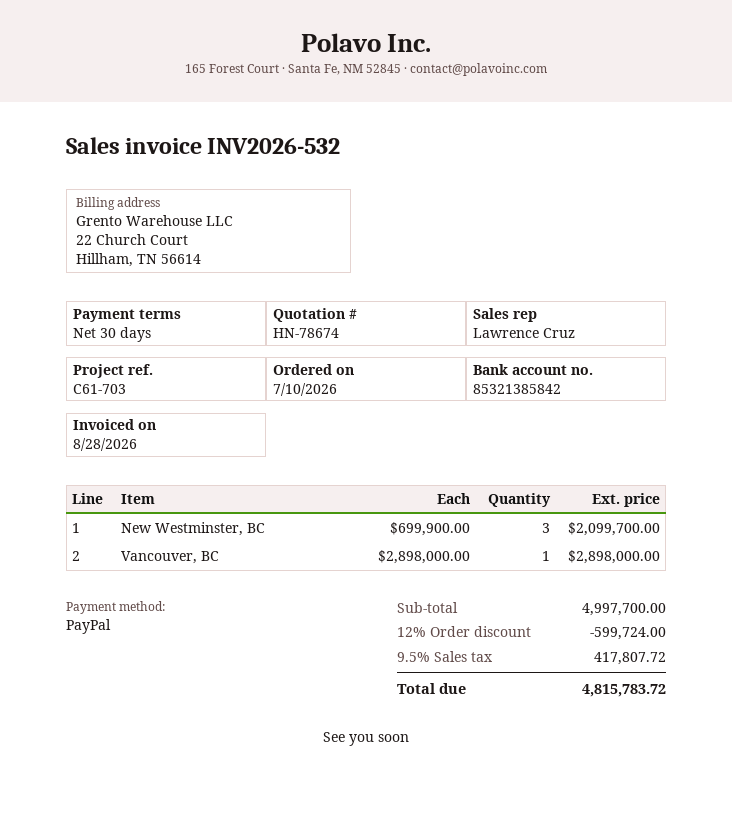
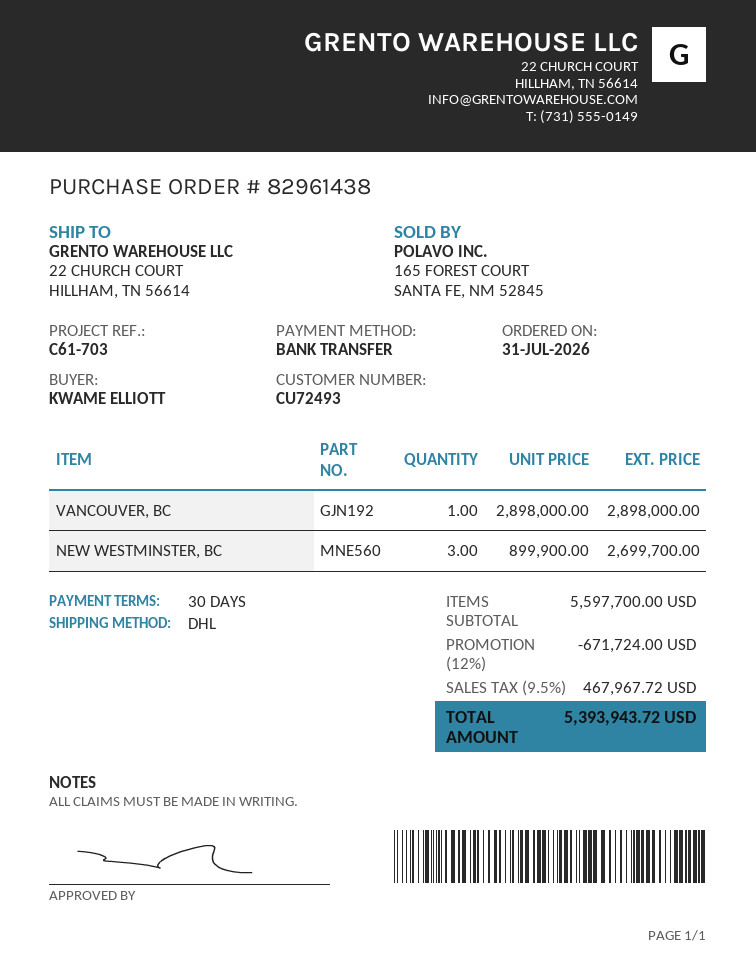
order date: 2026-07-10 -> 2026-07-31
payment method: PayPal -> bank transfer
New Westminster, BC: 3 x 699900.00 = 2099700.00 -> 3 x 899900.00 = 2699700.00
subtotal: 4997700.00 -> 5597700.00
discount: 12% = 599724.00 -> 12% = 671724.00
tax: 9.5% = 417807.72 -> 9.5% = 467967.72
total: 4815783.72 -> 5393943.72

